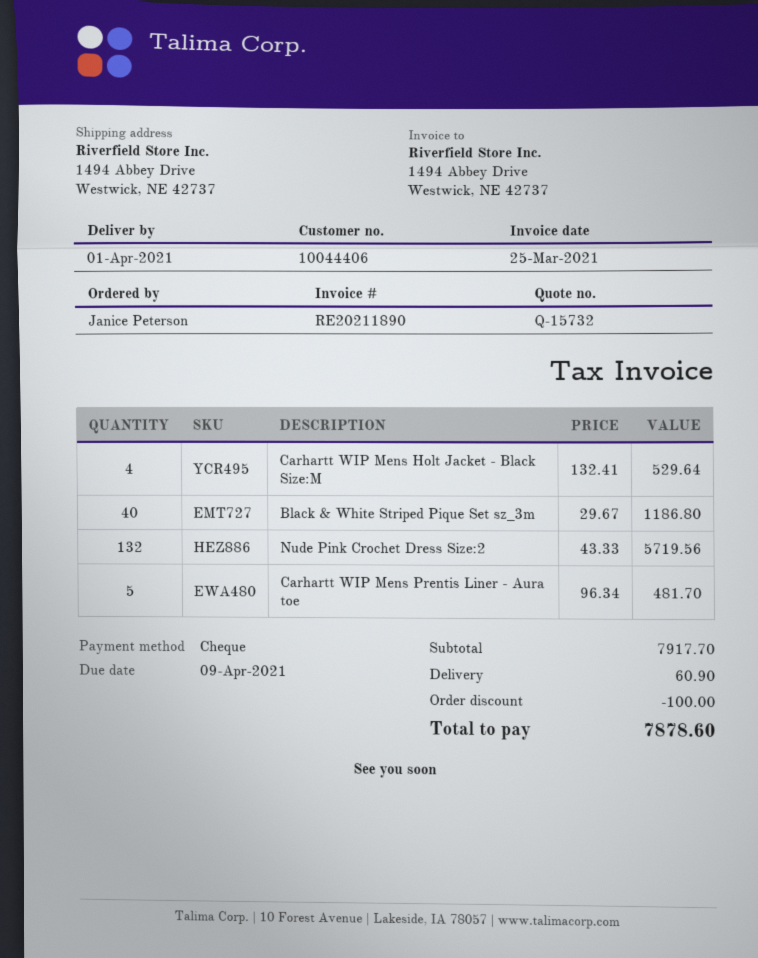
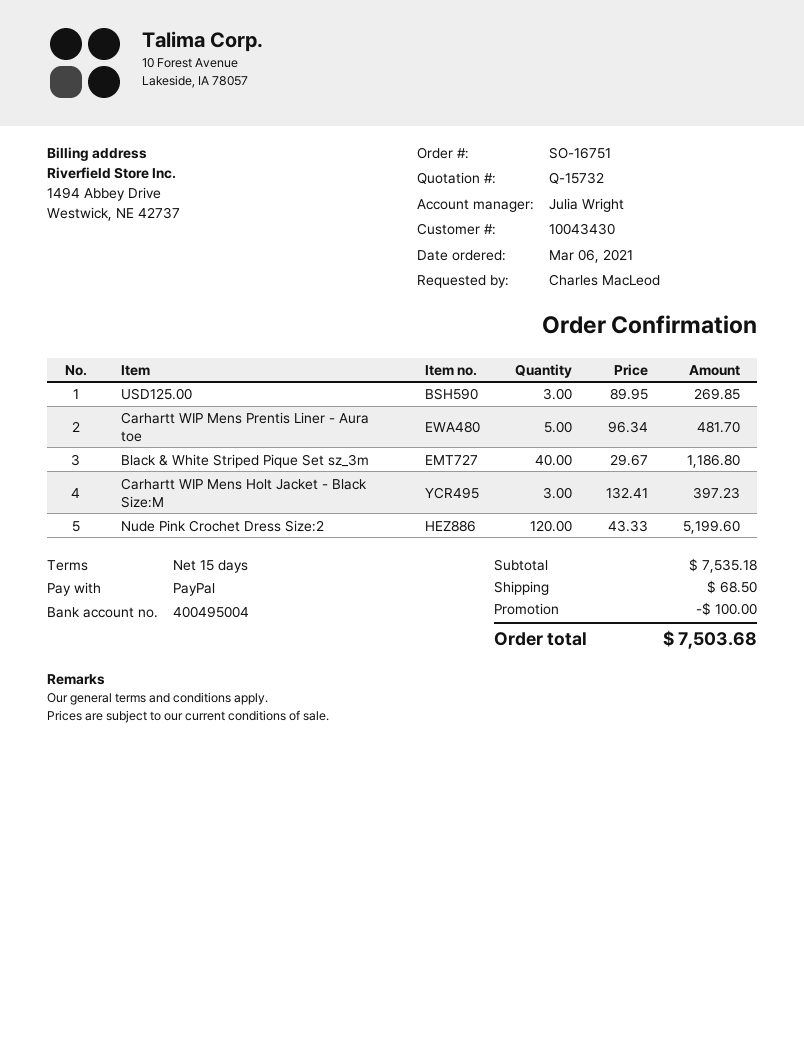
customer number: 10044406 -> 10043430
ordered by: Janice Peterson -> Charles MacLeod
payment method: cheque -> PayPal
Carhartt WIP Mens Holt Jacket - Black Size:M: 4 x 132.41 = 529.64 -> 3 x 132.41 = 397.23
Nude Pink Crochet Dress Size:2: 132 x 43.33 = 5719.56 -> 120 x 43.33 = 5199.60
USD125.00: none -> 3 x 89.95 = 269.85
subtotal: 7917.70 -> 7535.18
shipping: 60.90 -> 68.50
total: 7878.60 -> 7503.68

